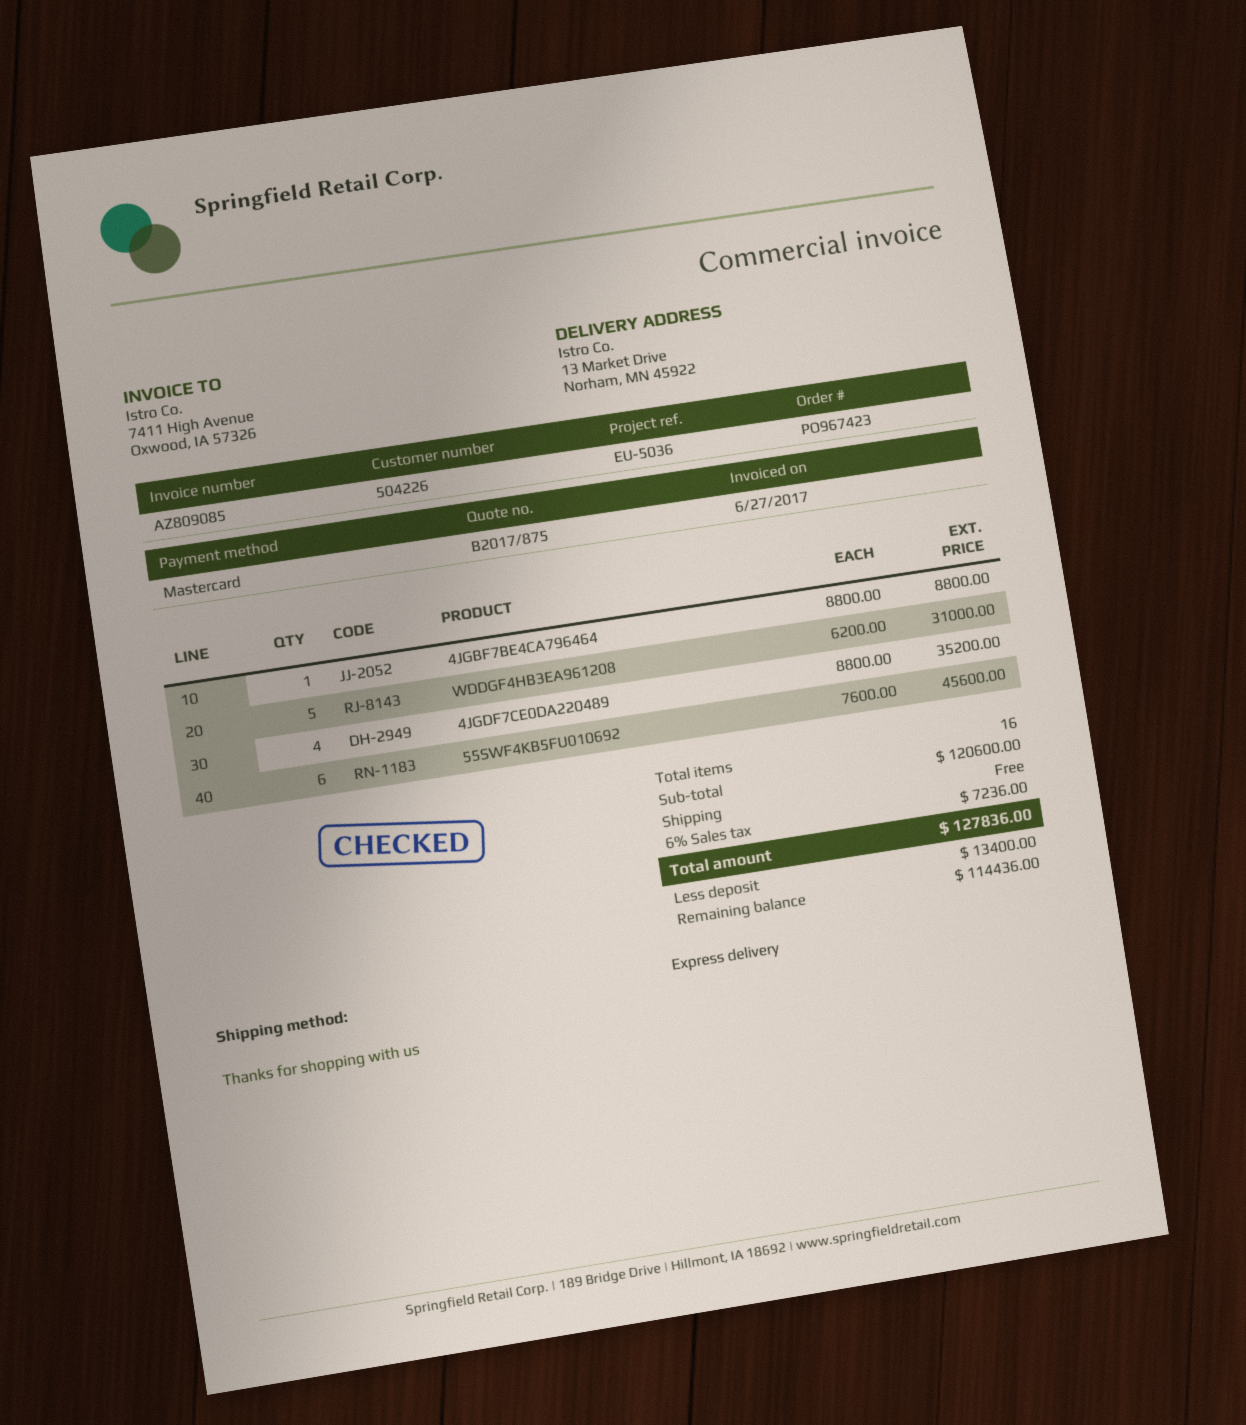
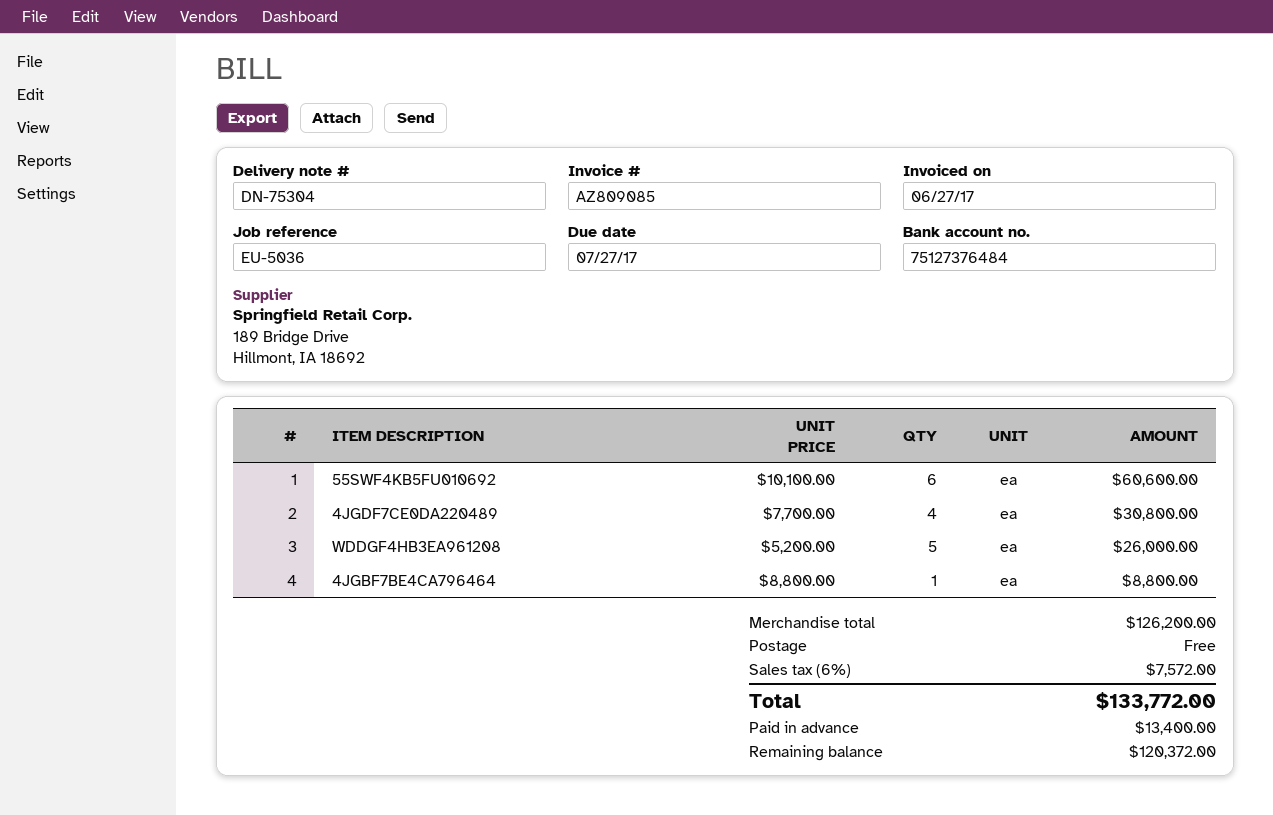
WDDGF4HB3EA961208: 5 x 6200.00 = 31000.00 -> 5 x 5200.00 = 26000.00
4JGDF7CE0DA220489: 4 x 8800.00 = 35200.00 -> 4 x 7700.00 = 30800.00
55SWF4KB5FU010692: 6 x 7600.00 = 45600.00 -> 6 x 10100.00 = 60600.00
subtotal: 120600.00 -> 126200.00
tax: 6% = 7236.00 -> 6% = 7572.00
total: 127836.00 -> 133772.00
balance: 114436.00 -> 120372.00

